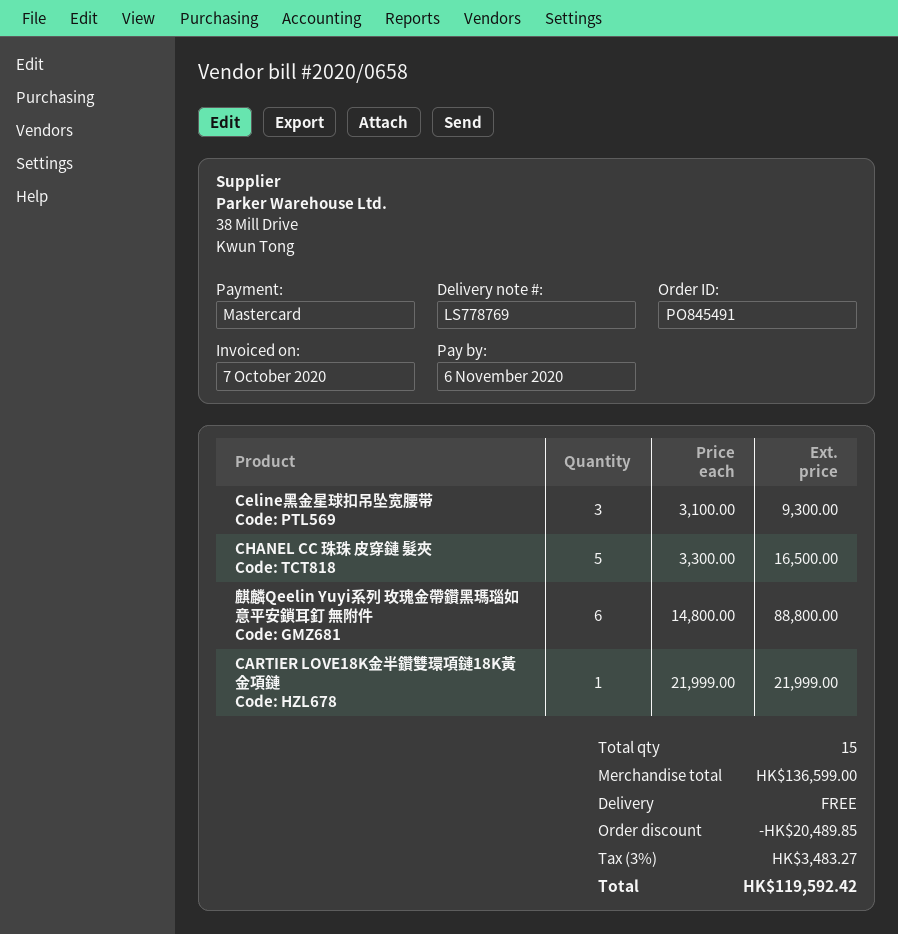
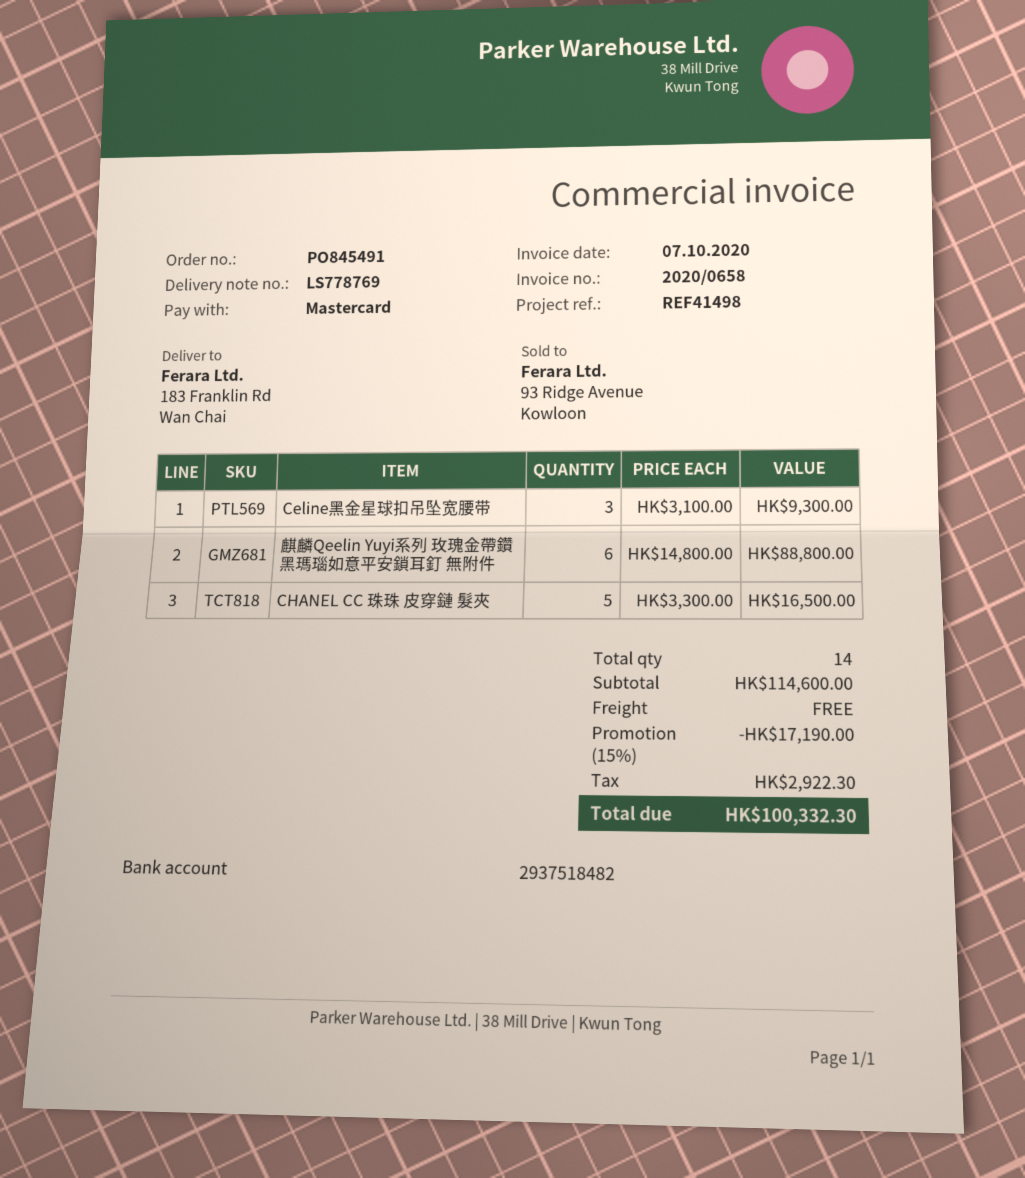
CARTIER LOVE18K金半鑽雙環項鏈18K黃金項鏈: 1 x 21999.00 = 21999.00 -> none
total quantity: 15 -> 14
subtotal: 136599.00 -> 114600.00
discount: 20489.85 -> 17190.00
tax: 3483.27 -> 2922.30
total: 119592.42 -> 100332.30

